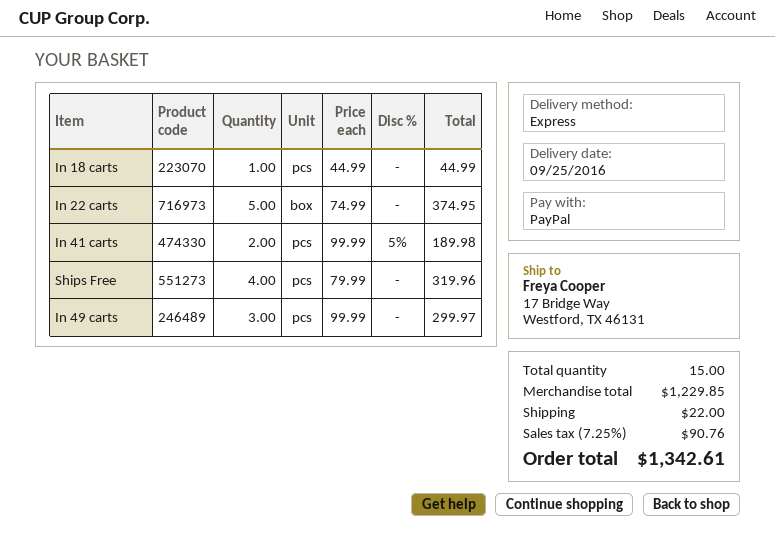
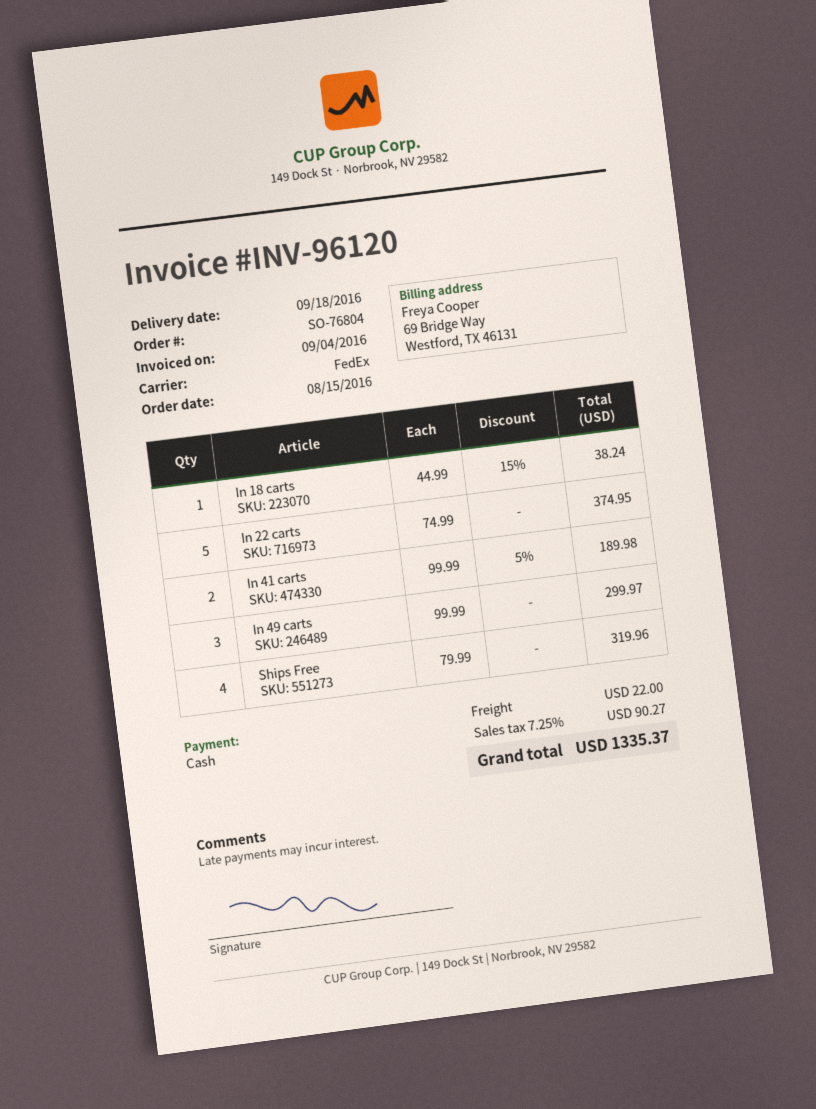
delivery date: 2016-09-25 -> 2016-09-18
payment method: PayPal -> cash
shipping method: express -> FedEx
In 18 carts: 1 x 44.99 = 44.99 -> 1 x 44.99 - 15% = 38.24
tax: 7.25% = 90.76 -> 7.25% = 90.27
total: 1342.61 -> 1335.37

